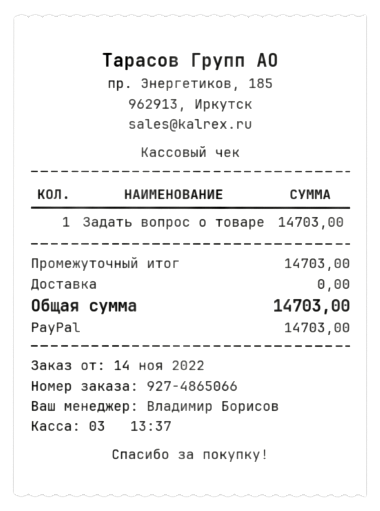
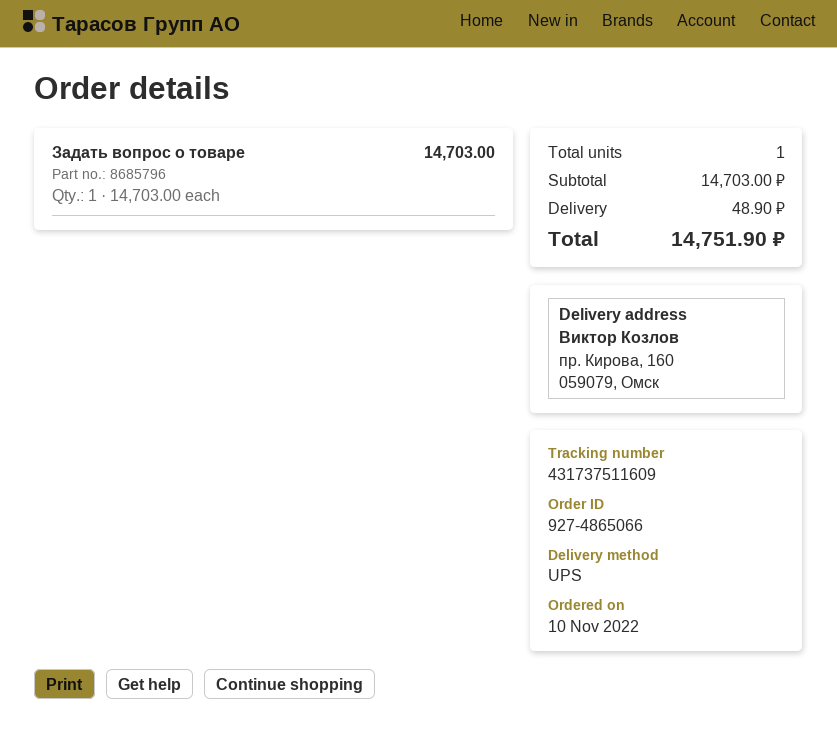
order date: 2022-11-14 -> 2022-11-10
shipping: 0.00 -> 48.90
total: 14703.00 -> 14751.90

